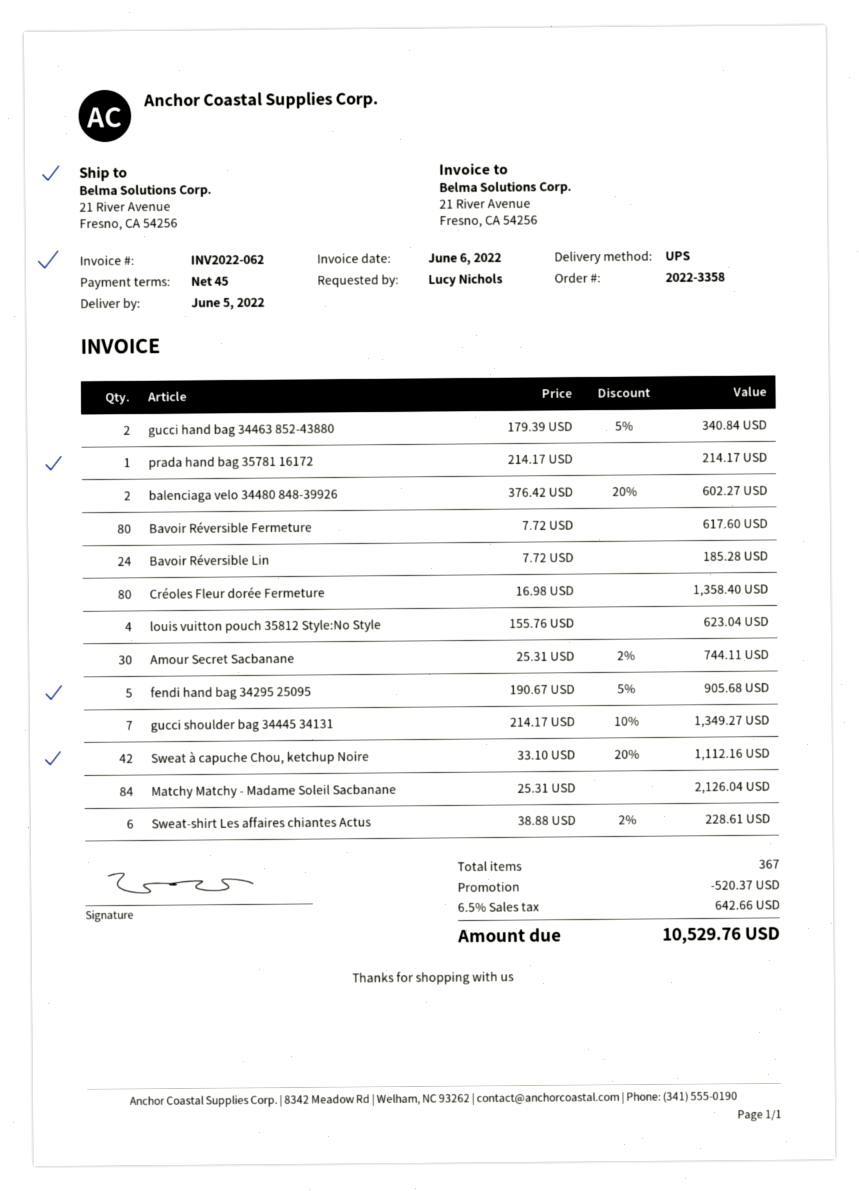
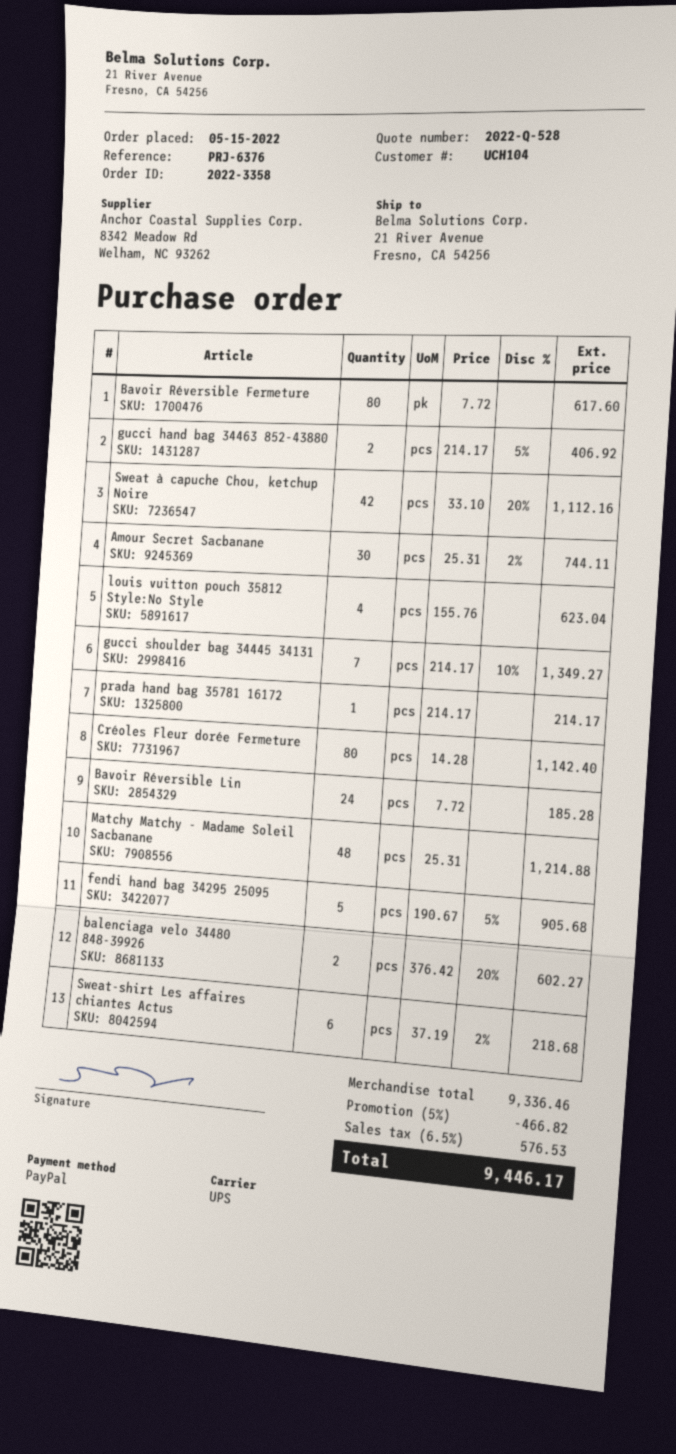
gucci hand bag 34463 852-43880: 2 x 179.39 - 5% = 340.84 -> 2 x 214.17 - 5% = 406.92
Créoles Fleur dorée Fermeture: 80 x 16.98 = 1358.40 -> 80 x 14.28 = 1142.40
Matchy Matchy - Madame Soleil Sacbanane: 84 x 25.31 = 2126.04 -> 48 x 25.31 = 1214.88
Sweat-shirt Les affaires chiantes Actus: 6 x 38.88 - 2% = 228.61 -> 6 x 37.19 - 2% = 218.68
discount: 520.37 -> 466.82
tax: 6.5% = 642.66 -> 6.5% = 576.53
total: 10529.76 -> 9446.17

